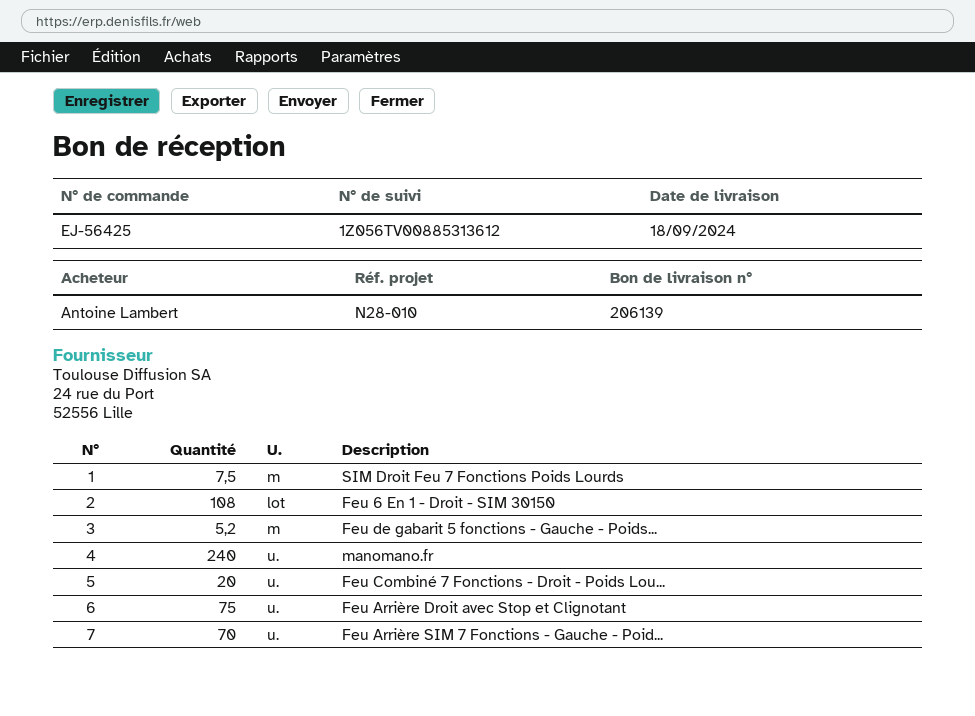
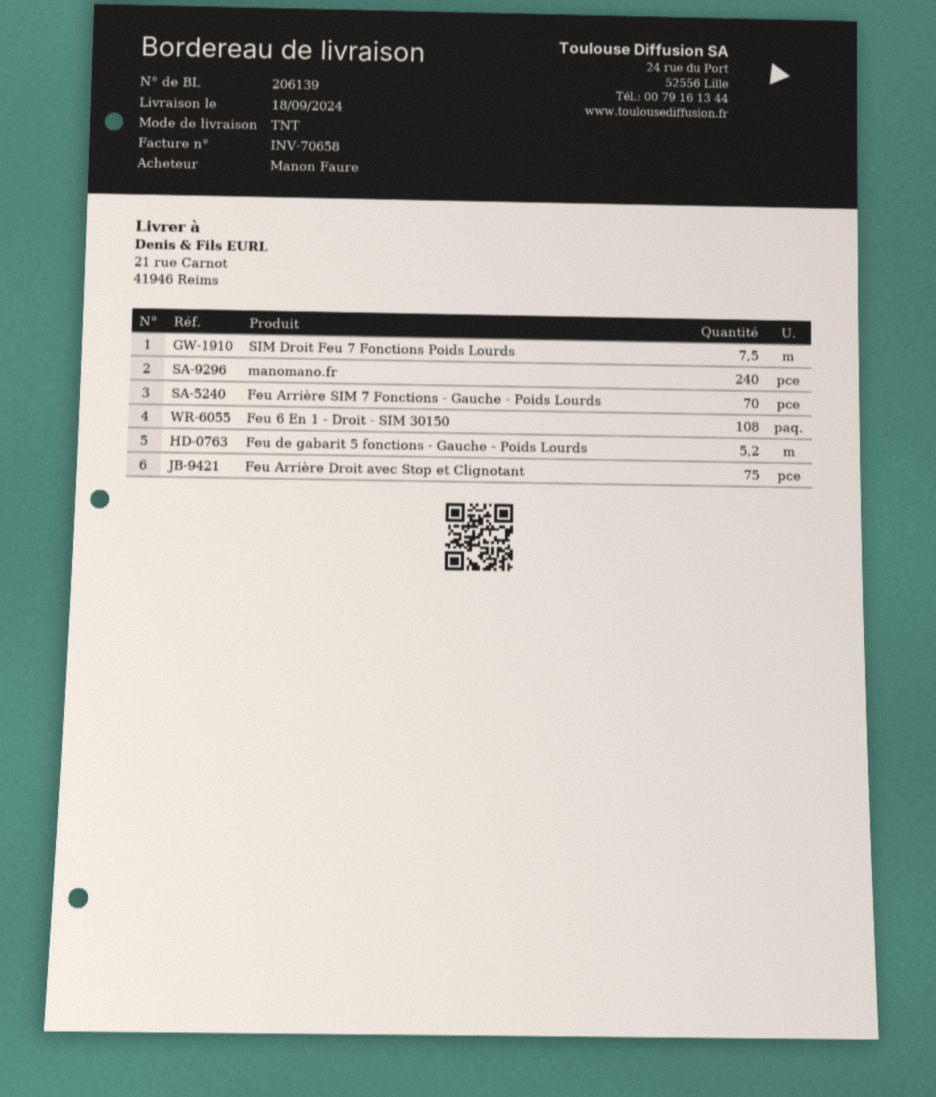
ordered by: Antoine Lambert -> Manon Faure
Feu Combiné 7 Fonctions - Droit - Poids Lou...: 20 -> none

